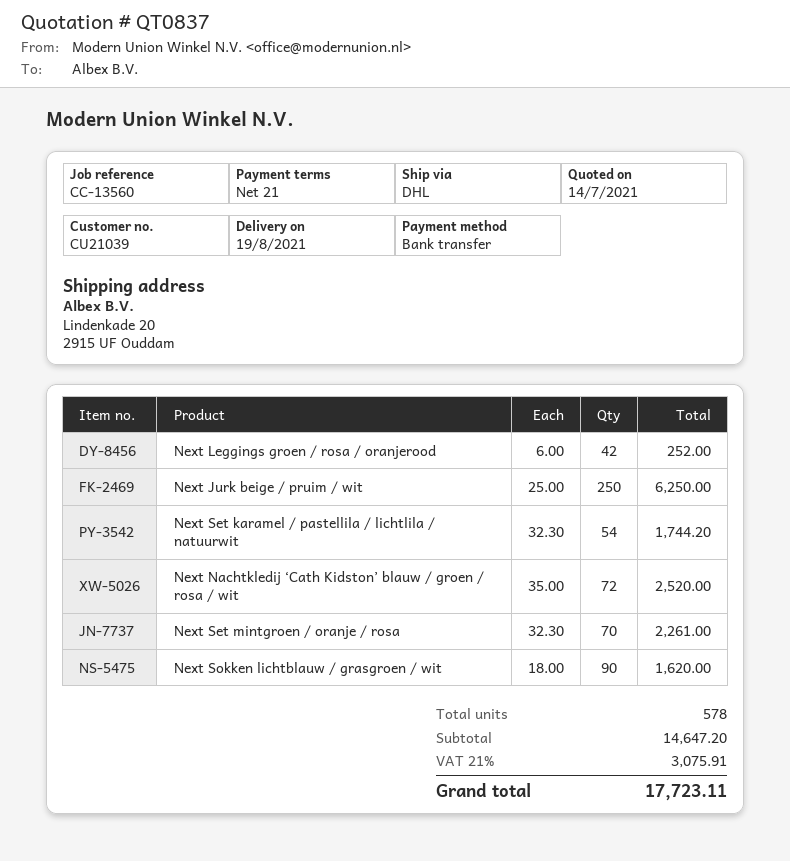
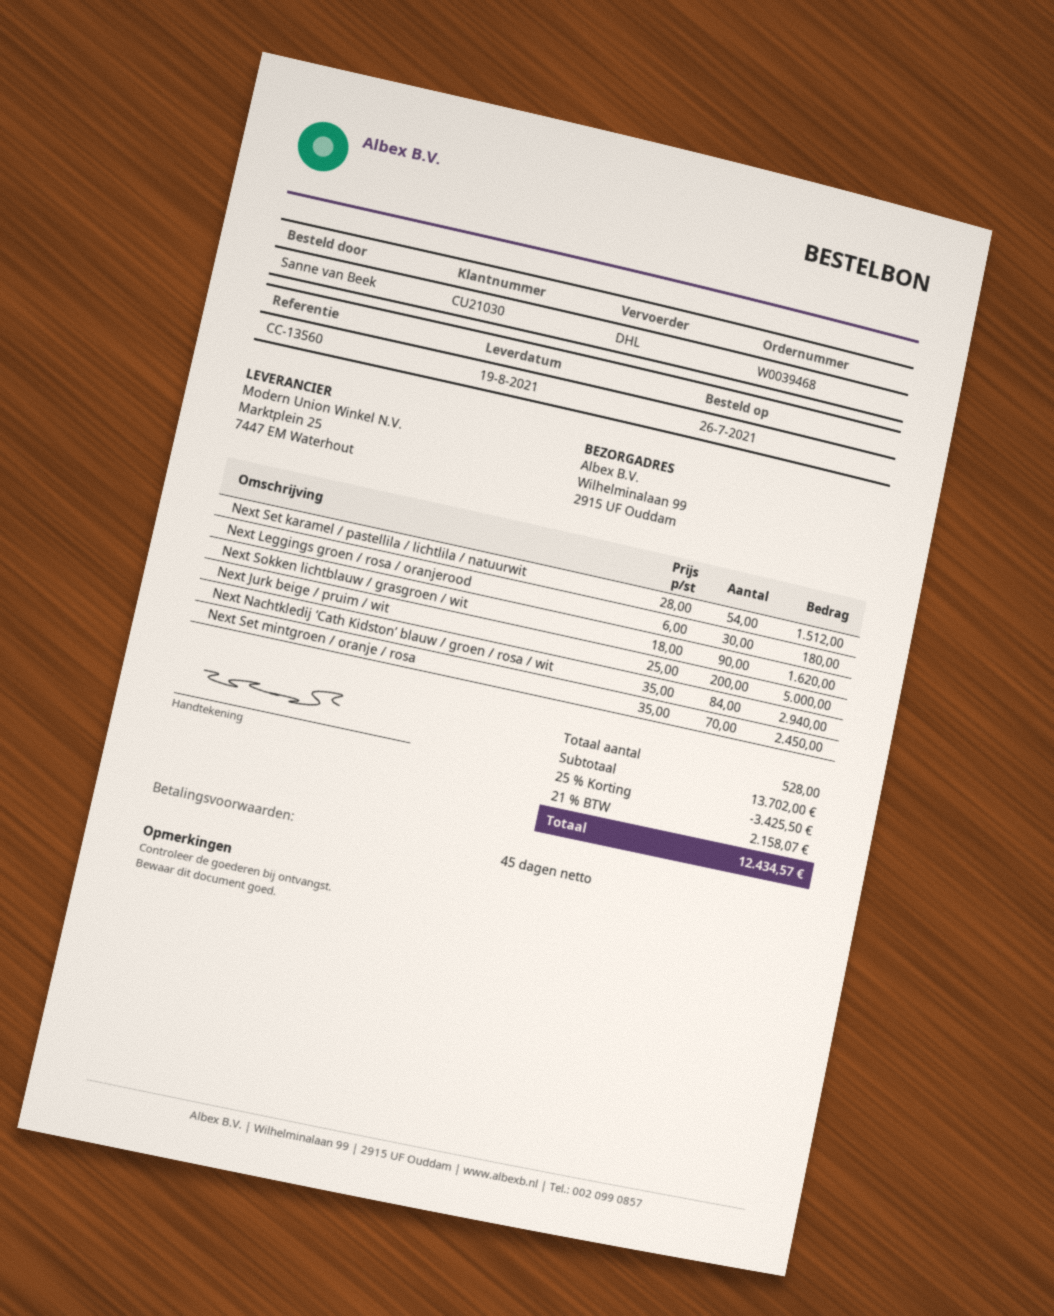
payment terms: 21 days -> 45 days
customer number: CU21039 -> CU21030
ship to: Lindenkade 20, 2915 UF Ouddam -> Wilhelminalaan 99, 2915 UF Ouddam
Next Leggings groen / rosa / oranjerood: 42 x 6.00 = 252.00 -> 30 x 6.00 = 180.00
Next Jurk beige / pruim / wit: 250 x 25.00 = 6250.00 -> 200 x 25.00 = 5000.00
Next Set karamel / pastellila / lichtlila / natuurwit: 54 x 32.30 = 1744.20 -> 54 x 28.00 = 1512.00
Next Nachtkledij ‘Cath Kidston’ blauw / groen / rosa / wit: 72 x 35.00 = 2520.00 -> 84 x 35.00 = 2940.00
Next Set mintgroen / oranje / rosa: 70 x 32.30 = 2261.00 -> 70 x 35.00 = 2450.00
total quantity: 578 -> 528
subtotal: 14647.20 -> 13702.00
discount: none -> 25% = 3425.50
tax: 21% = 3075.91 -> 21% = 2158.07
total: 17723.11 -> 12434.57

